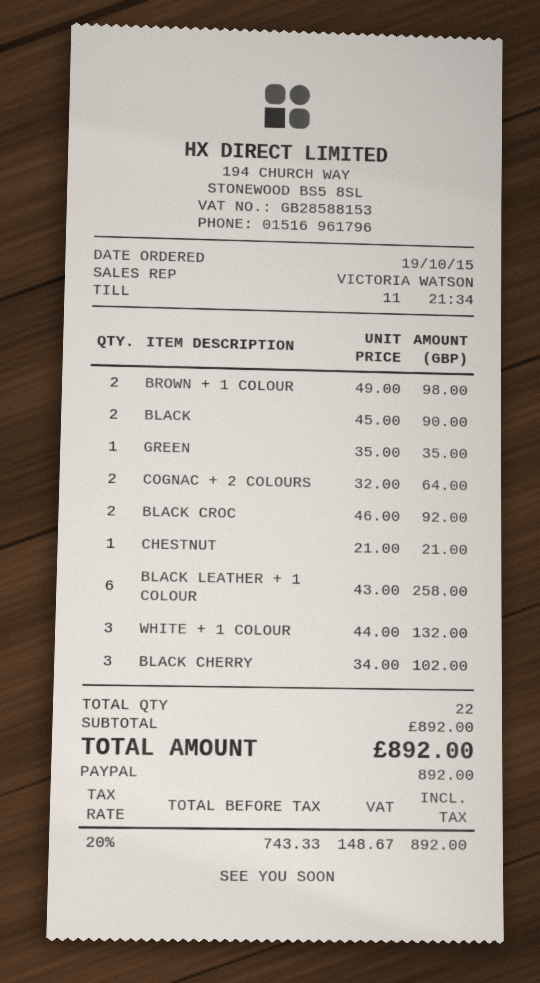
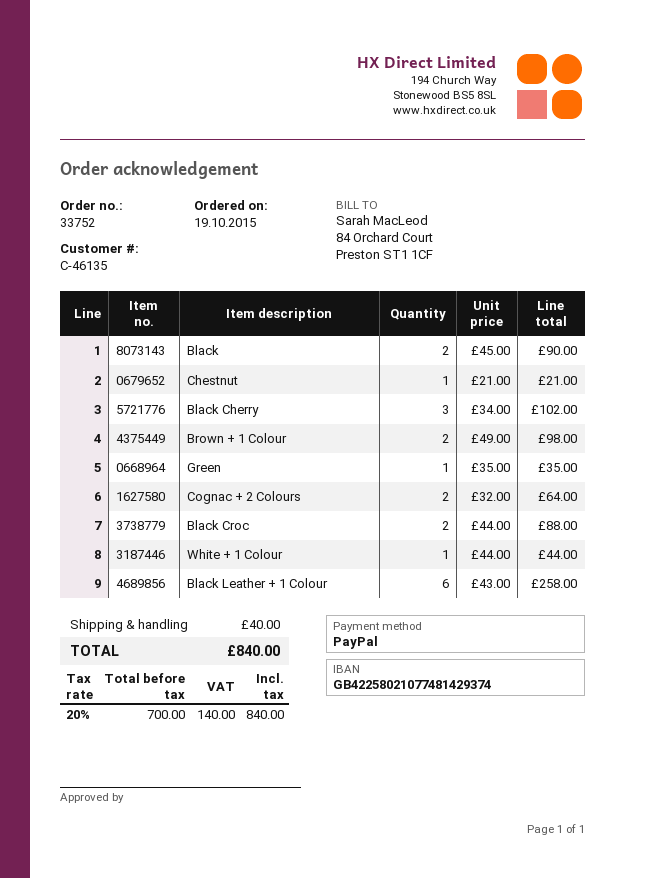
BLACK CROC: 2 x 46.00 = 92.00 -> 2 x 44.00 = 88.00
WHITE + 1 COLOUR: 3 x 44.00 = 132.00 -> 1 x 44.00 = 44.00
shipping: none -> 40.00
net: 743.33 -> 700.00
tax: 20% = 148.67 -> 20% = 140.00
total: 892.00 -> 840.00

